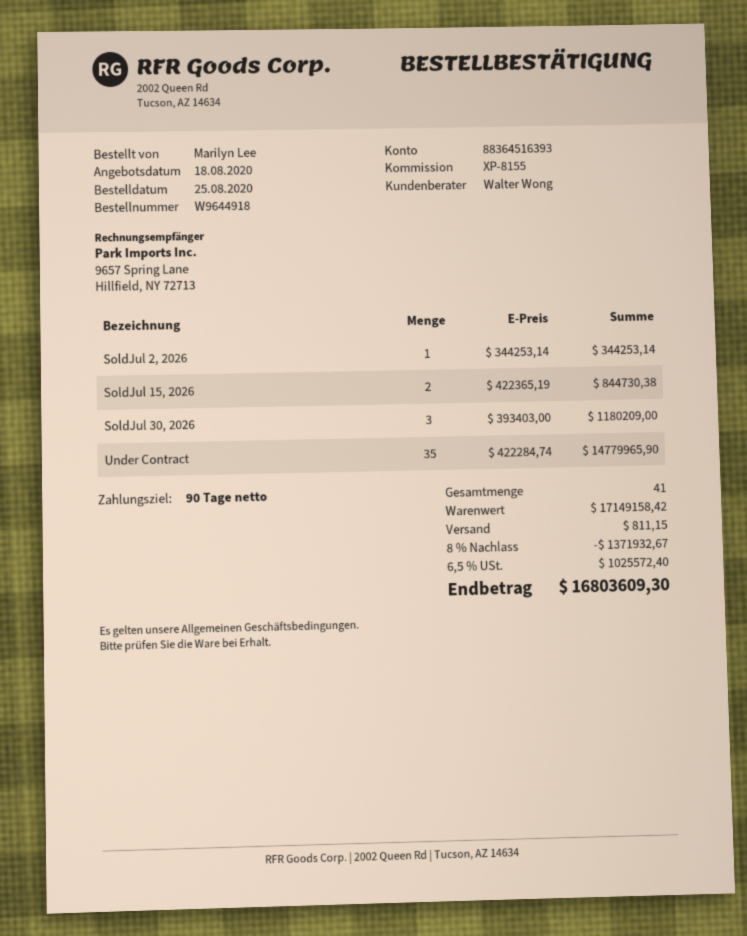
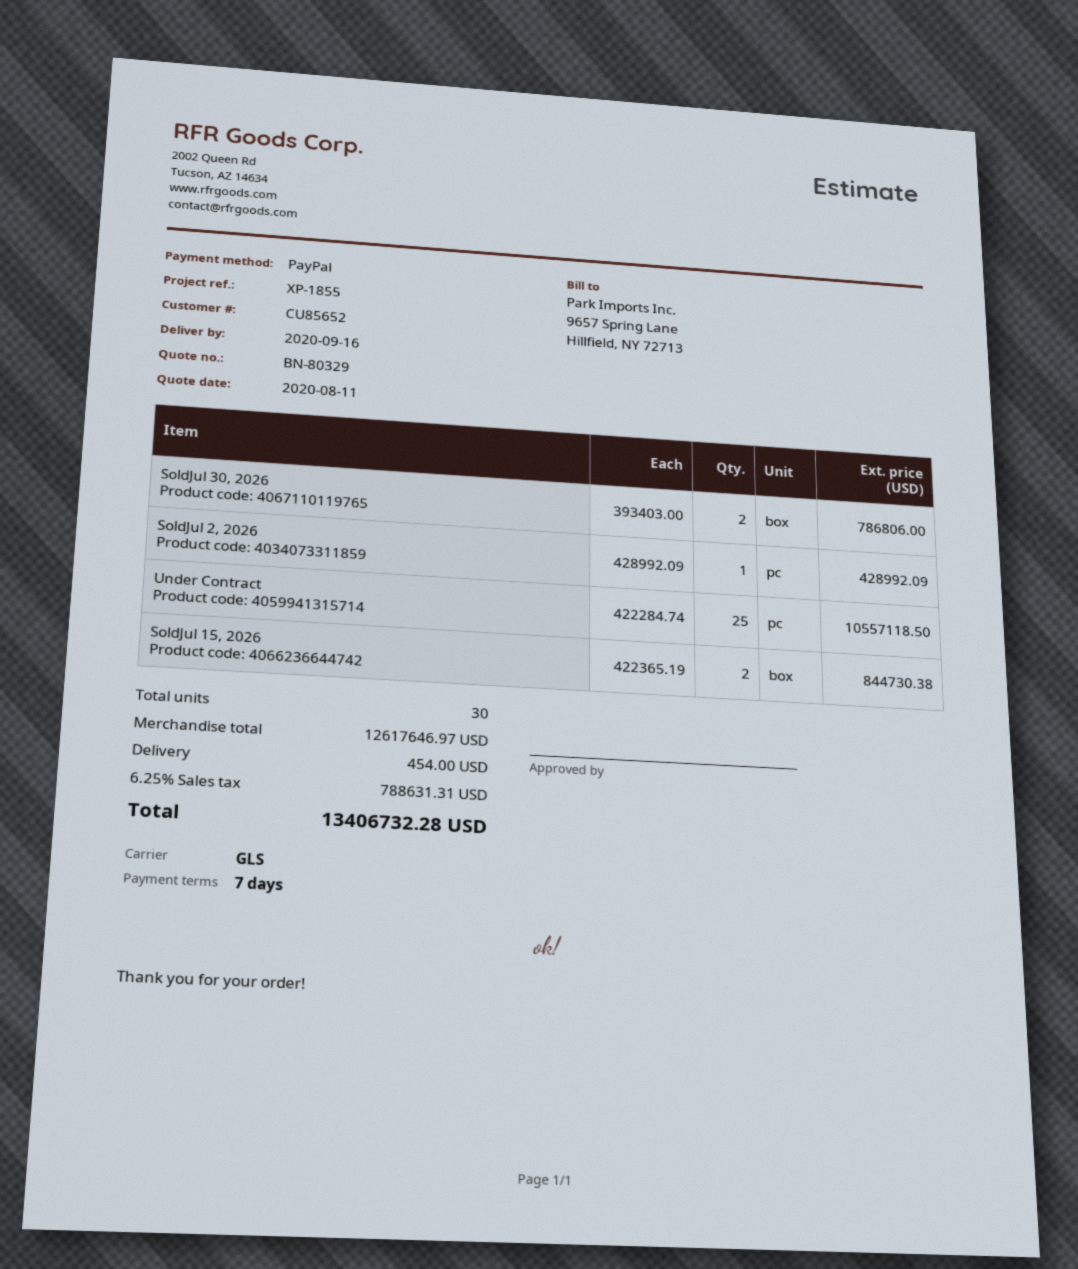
quote date: 2020-08-18 -> 2020-08-11
payment terms: 90 days -> 7 days
reference: XP-8155 -> XP-1855
SoldJul 2, 2026: 1 x 344253.14 = 344253.14 -> 1 x 428992.09 = 428992.09
SoldJul 30, 2026: 3 x 393403.00 = 1180209.00 -> 2 x 393403.00 = 786806.00
Under Contract: 35 x 422284.74 = 14779965.90 -> 25 x 422284.74 = 10557118.50
total quantity: 41 -> 30
subtotal: 17149158.42 -> 12617646.97
discount: 8% = 1371932.67 -> none
shipping: 811.15 -> 454.00
tax: 6.5% = 1025572.40 -> 6.25% = 788631.31
total: 16803609.30 -> 13406732.28

